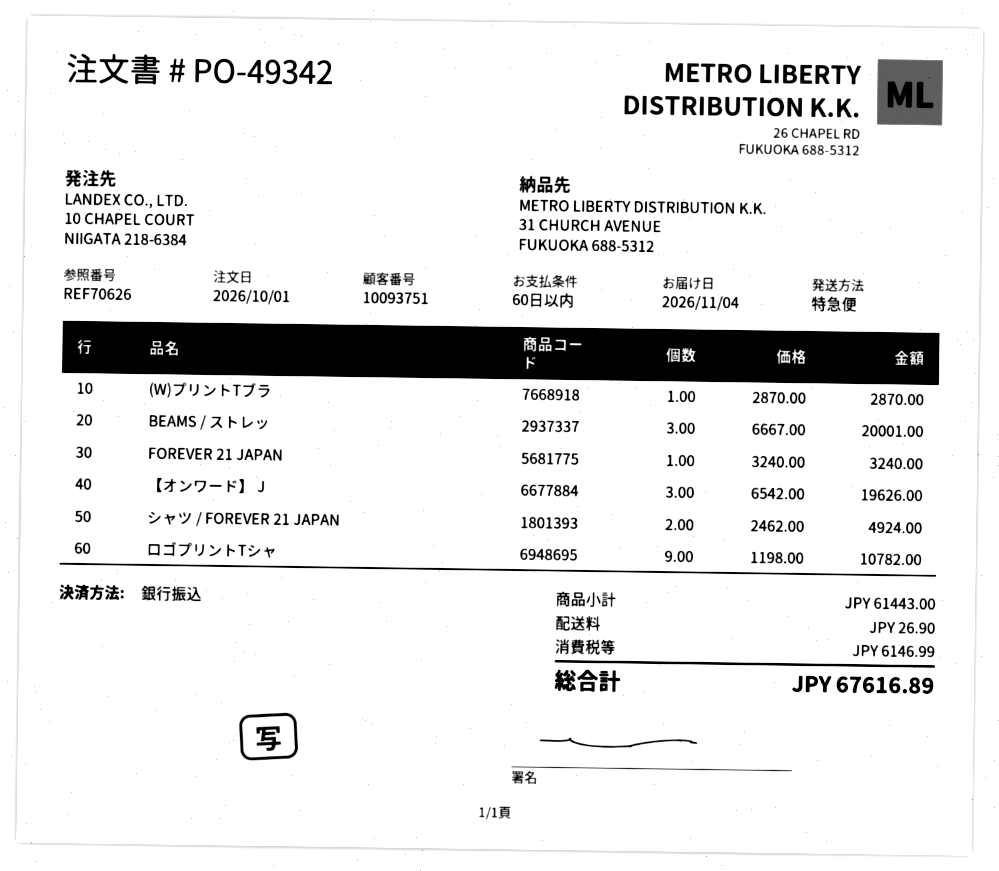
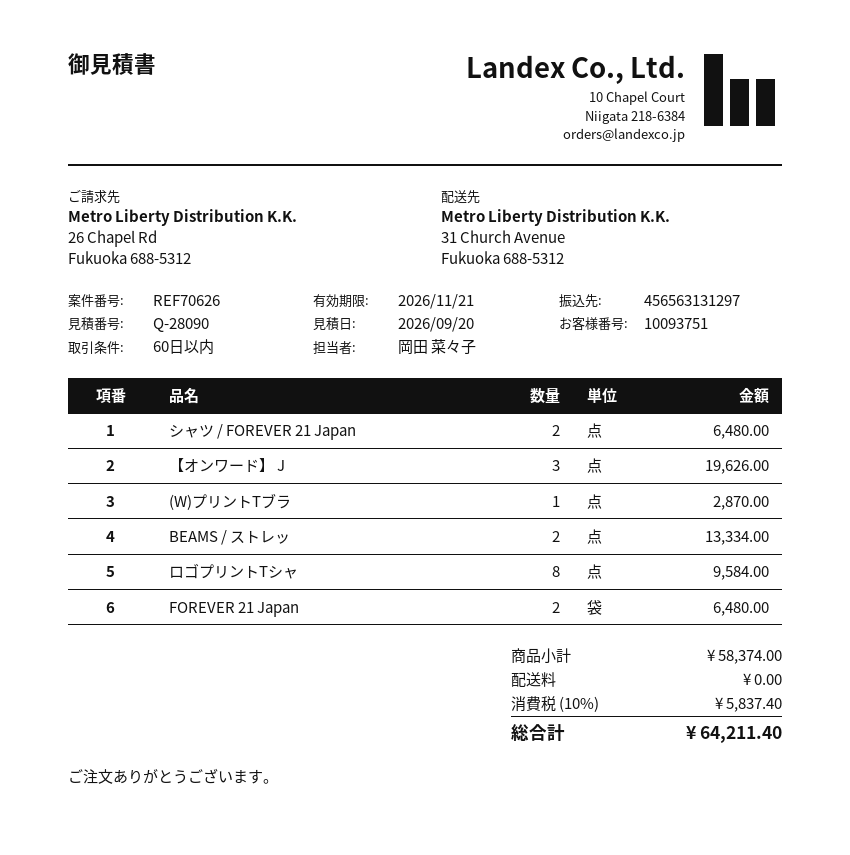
BEAMS / ストレッ: 3 for 20001.00 -> 2 for 13334.00
FOREVER 21 JAPAN: 1 for 3240.00 -> 2 for 6480.00
シャツ / FOREVER 21 JAPAN: 2 for 4924.00 -> 2 for 6480.00
ロゴプリントTシャ: 9 for 10782.00 -> 8 for 9584.00
subtotal: 61443.00 -> 58374.00
shipping: 26.90 -> 0.00
tax: 6146.99 -> 5837.40
total: 67616.89 -> 64211.40

